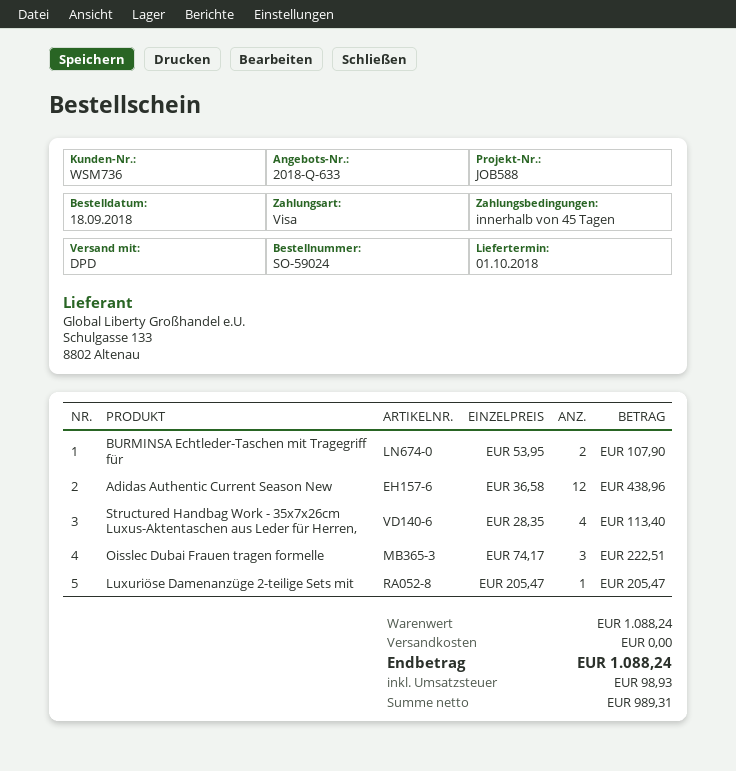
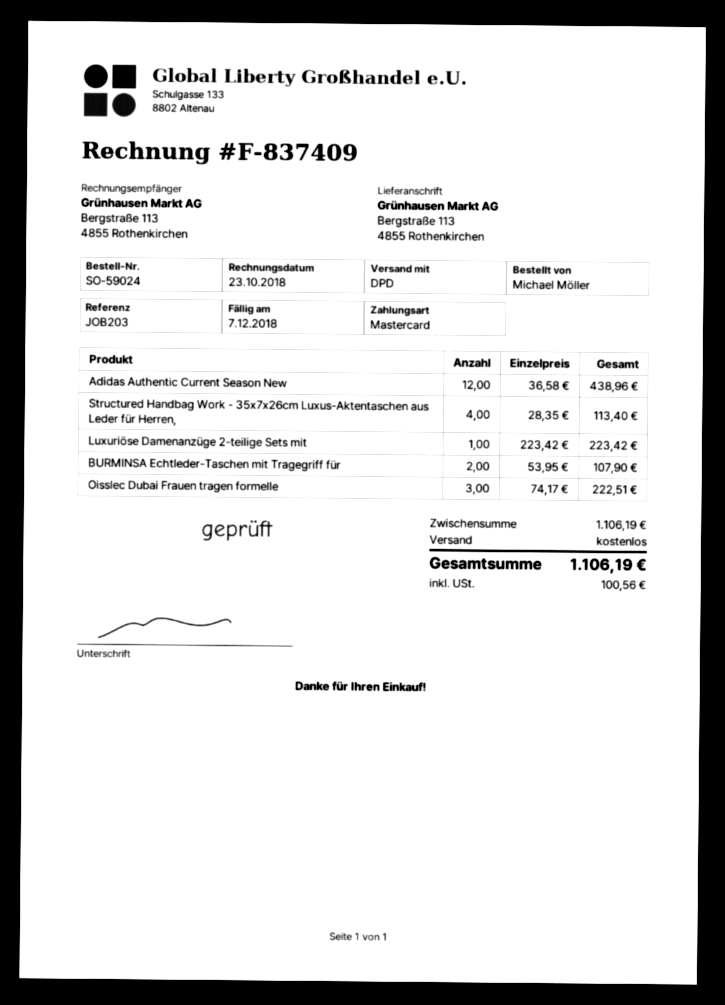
reference: JOB588 -> JOB203
payment method: Visa -> Mastercard
Luxuriöse Damenanzüge 2-teilige Sets mit: 1 x 205.47 = 205.47 -> 1 x 223.42 = 223.42
subtotal: 1088.24 -> 1106.19
tax: 98.93 -> 100.56
total: 1088.24 -> 1106.19

